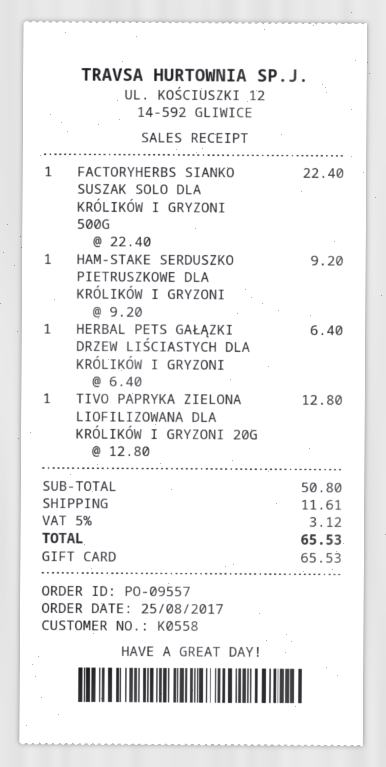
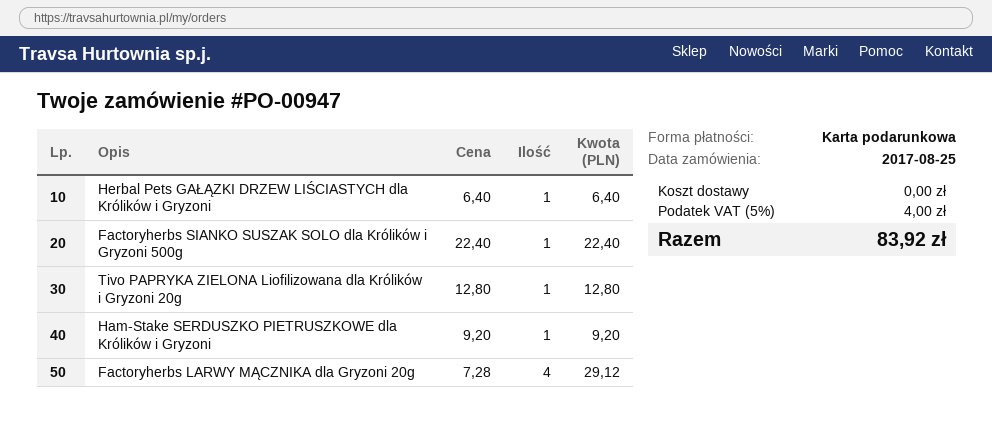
order number: PO-09557 -> PO-00947
Factoryherbs LARWY MĄCZNIKA dla Gryzoni 20g: none -> 4 x 7.28 = 29.12
shipping: 11.61 -> 0.00
tax: 5% = 3.12 -> 5% = 4.00
total: 65.53 -> 83.92

